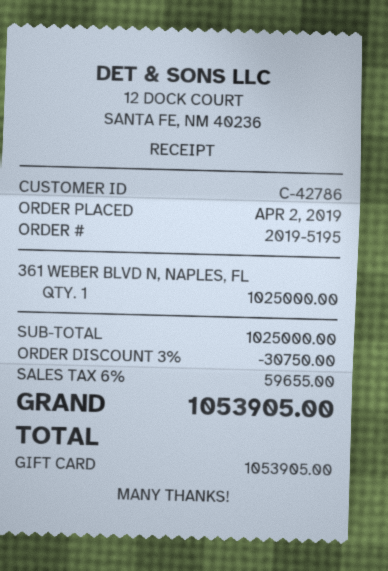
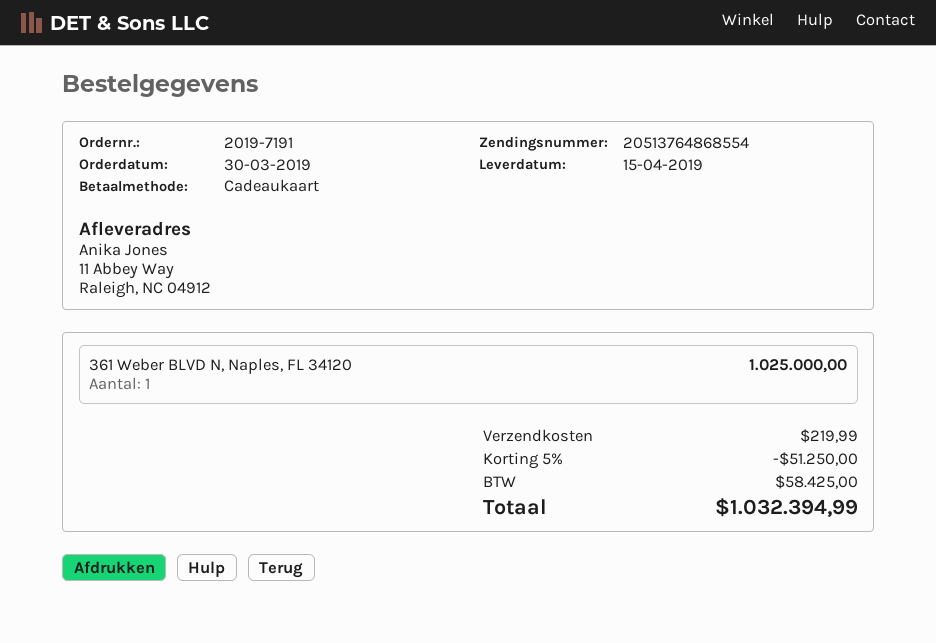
order number: 2019-5195 -> 2019-7191
order date: 2019-04-02 -> 2019-03-30
discount: 3% = 30750.00 -> 5% = 51250.00
shipping: none -> 219.99
tax: 59655.00 -> 58425.00
total: 1053905.00 -> 1032394.99

